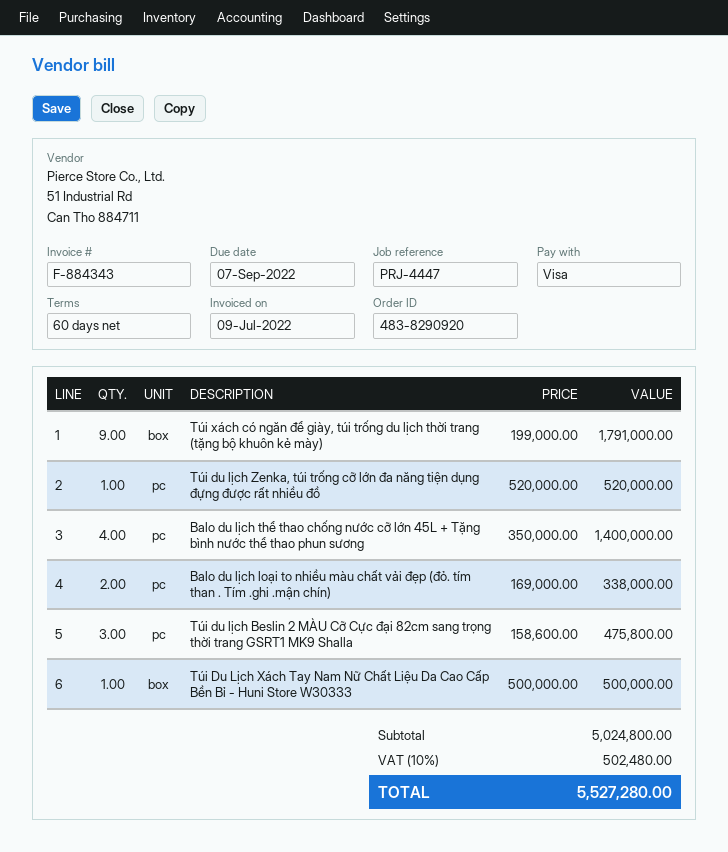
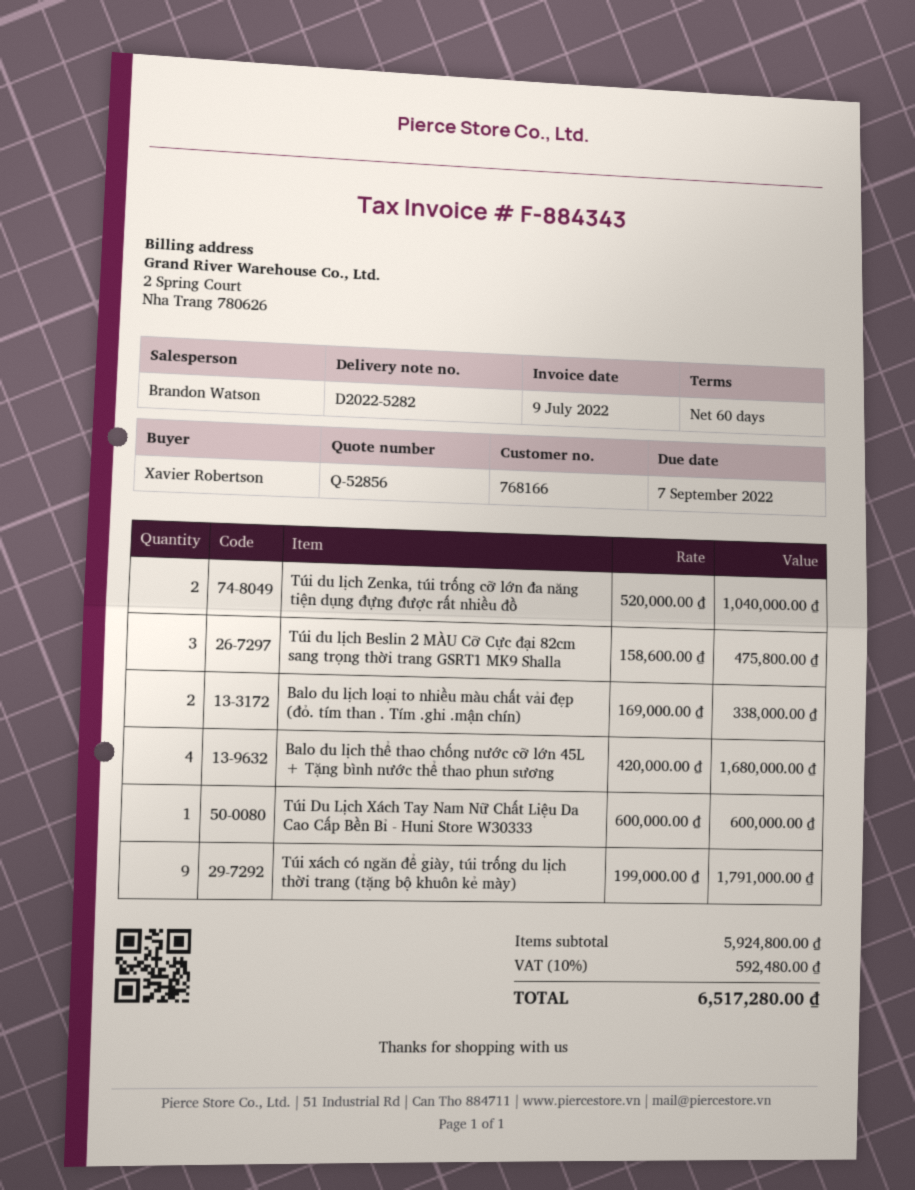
Túi du lịch Zenka, túi trống cỡ lớn đa năng tiện dụng đựng được rất nhiều đồ: 1 x 520000.00 = 520000.00 -> 2 x 520000.00 = 1040000.00
Balo du lịch thể thao chống nước cỡ lớn 45L + Tặng bình nước thể thao phun sương: 4 x 350000.00 = 1400000.00 -> 4 x 420000.00 = 1680000.00
Túi Du Lịch Xách Tay Nam Nữ Chất Liệu Da Cao Cấp Bền Bỉ - Huni Store W30333: 1 x 500000.00 = 500000.00 -> 1 x 600000.00 = 600000.00
subtotal: 5024800.00 -> 5924800.00
tax: 10% = 502480.00 -> 10% = 592480.00
total: 5527280.00 -> 6517280.00

